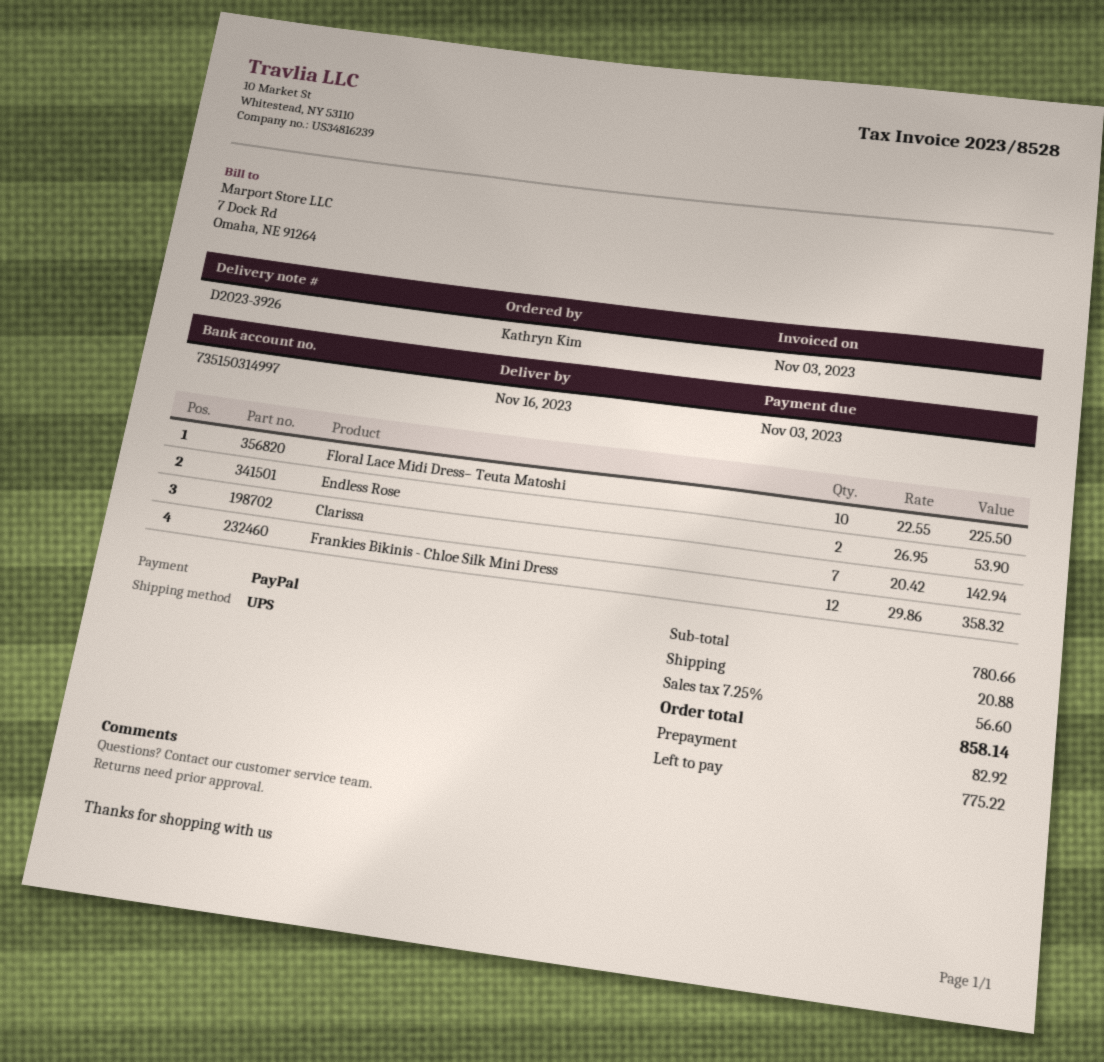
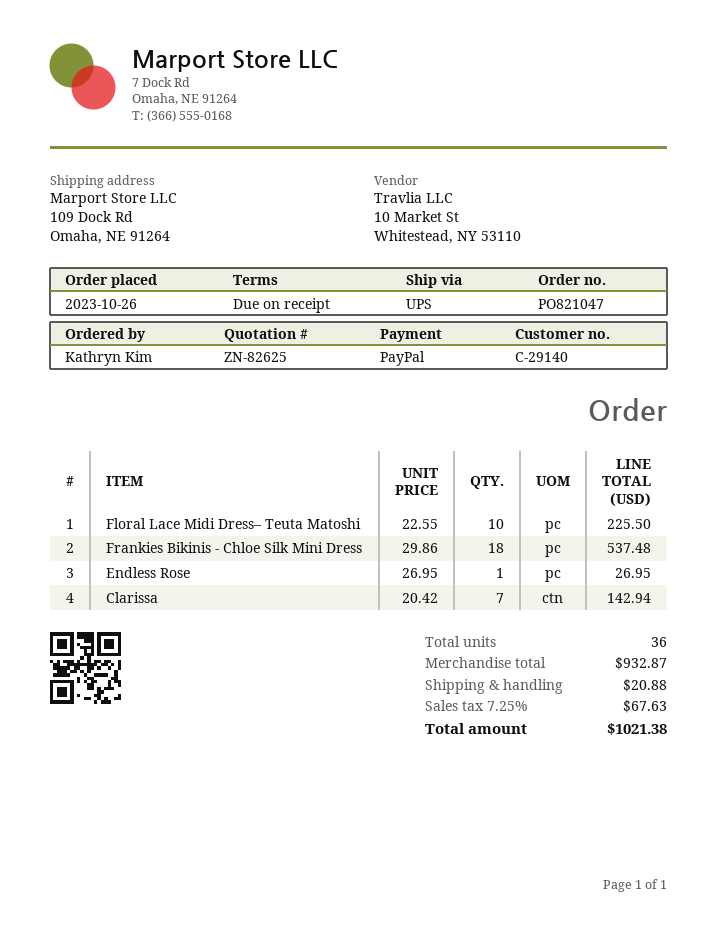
Endless Rose: 2 x 26.95 = 53.90 -> 1 x 26.95 = 26.95
Frankies Bikinis - Chloe Silk Mini Dress: 12 x 29.86 = 358.32 -> 18 x 29.86 = 537.48
subtotal: 780.66 -> 932.87
tax: 7.25% = 56.60 -> 7.25% = 67.63
total: 858.14 -> 1021.38

